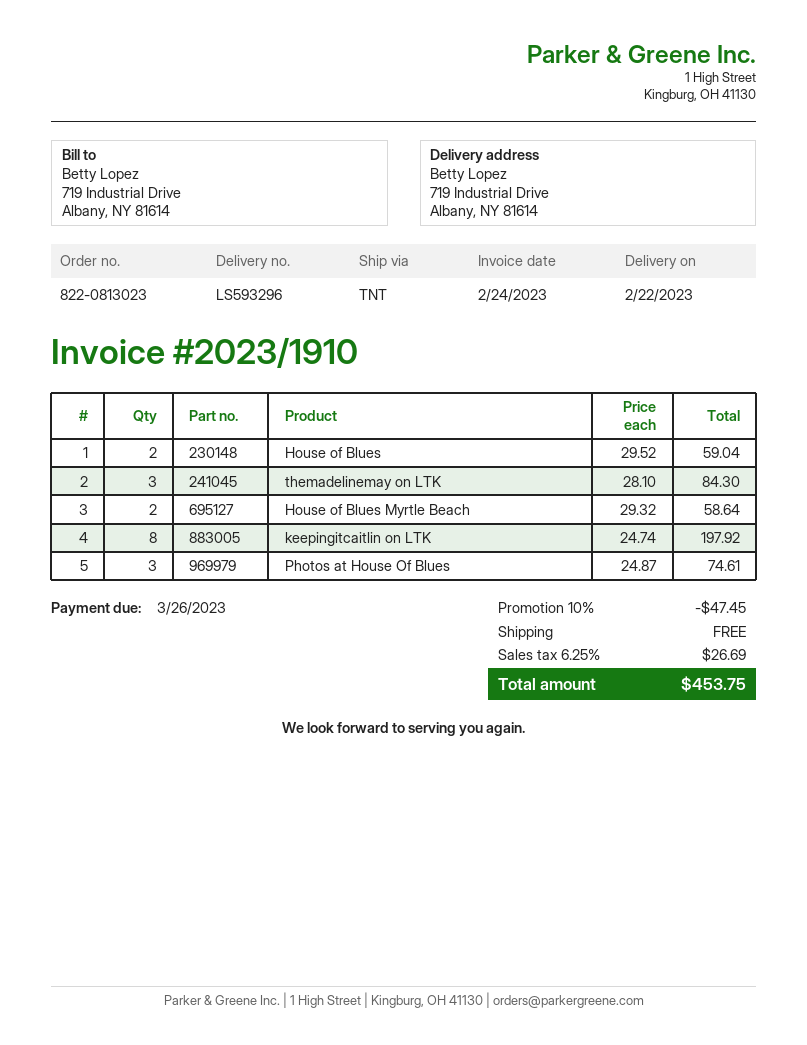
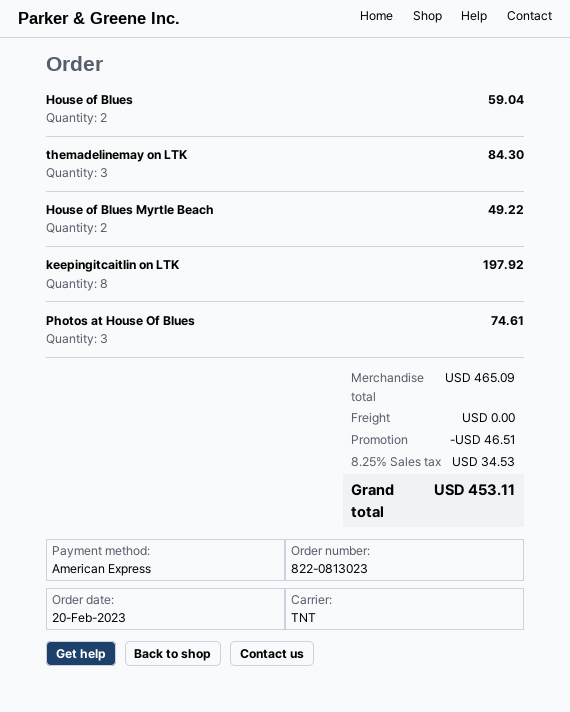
House of Blues Myrtle Beach: 2 for 58.64 -> 2 for 49.22
discount: 47.45 -> 46.51
tax: 6.25% = 26.69 -> 8.25% = 34.53
total: 453.75 -> 453.11

